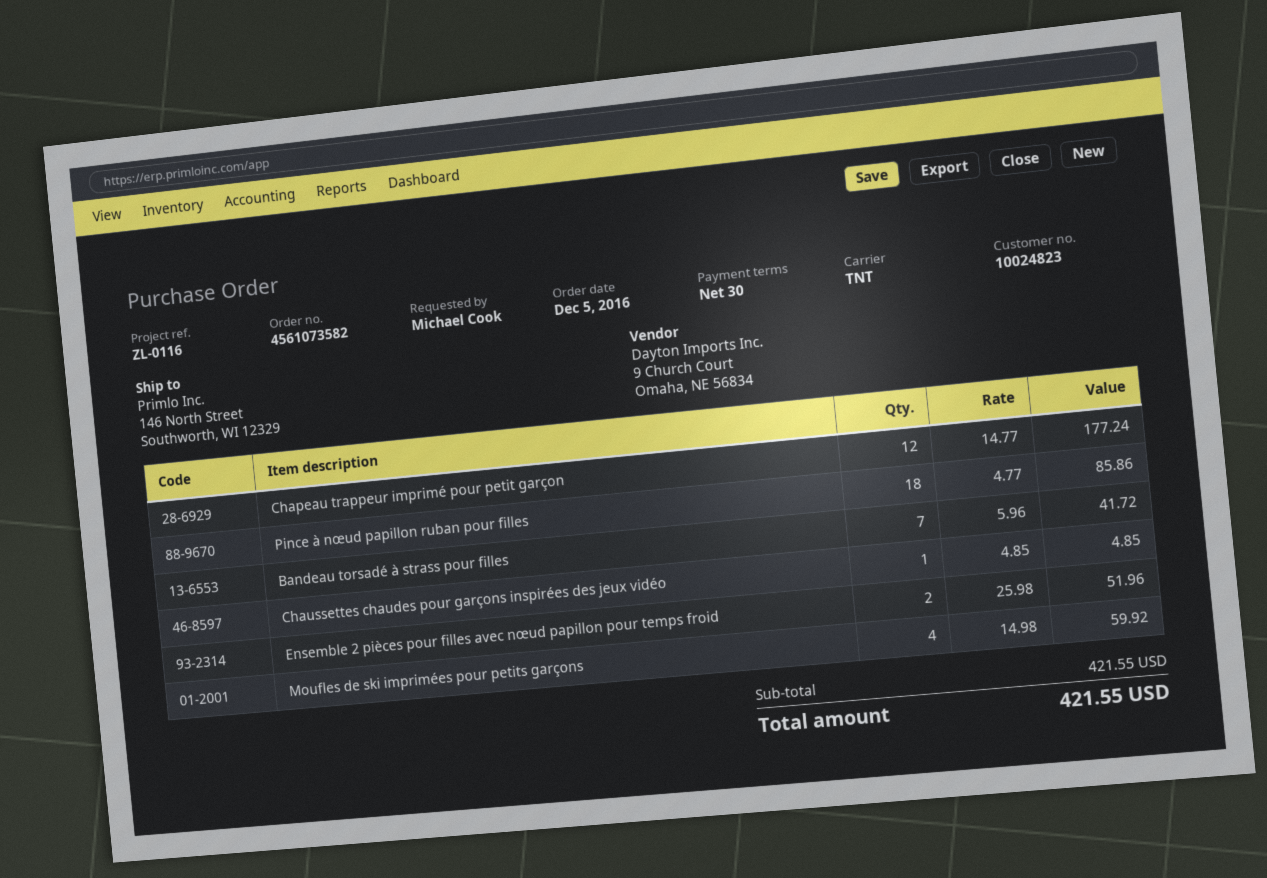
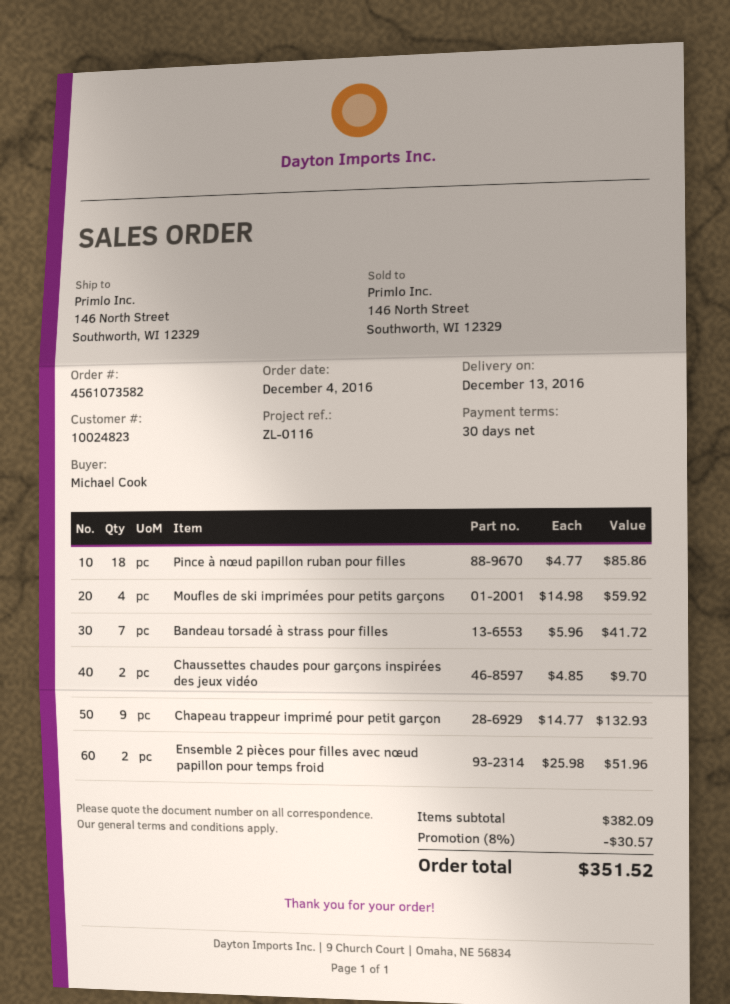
order date: 2016-12-05 -> 2016-12-04
Chapeau trappeur imprimé pour petit garçon: 12 x 14.77 = 177.24 -> 9 x 14.77 = 132.93
Chaussettes chaudes pour garçons inspirées des jeux vidéo: 1 x 4.85 = 4.85 -> 2 x 4.85 = 9.70
subtotal: 421.55 -> 382.09
discount: none -> 8% = 30.57
total: 421.55 -> 351.52

